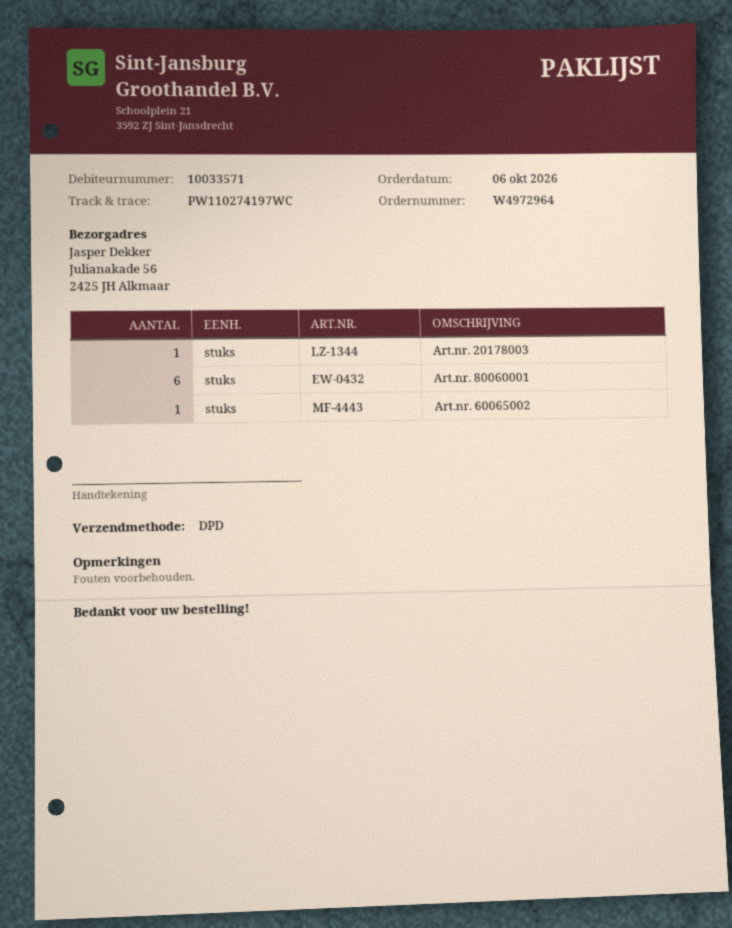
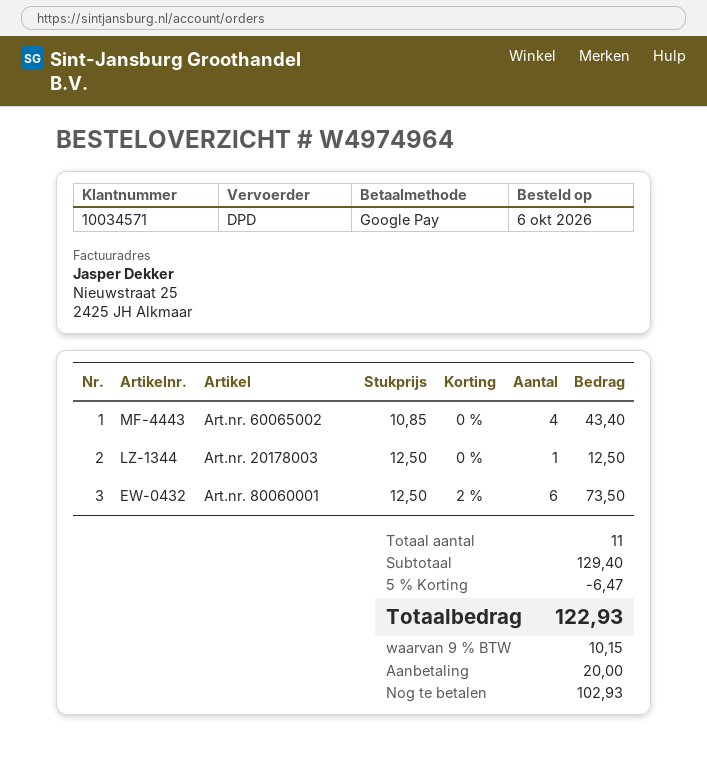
order number: W4972964 -> W4974964
customer number: 10033571 -> 10034571
Art.nr. 60065002: 1 -> 4

